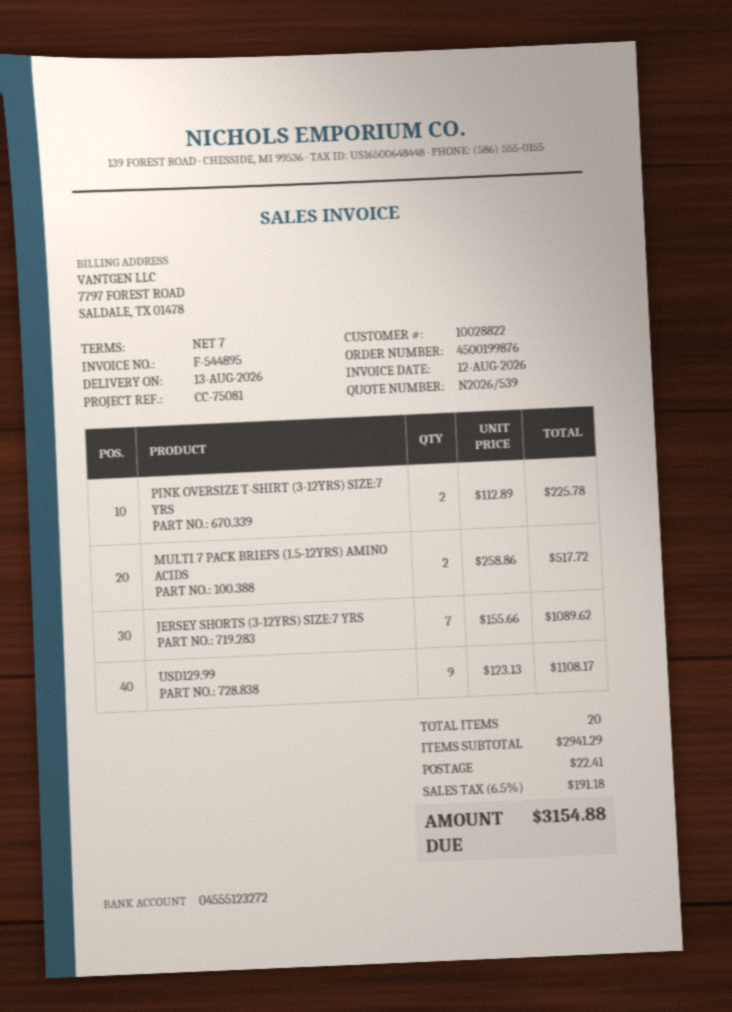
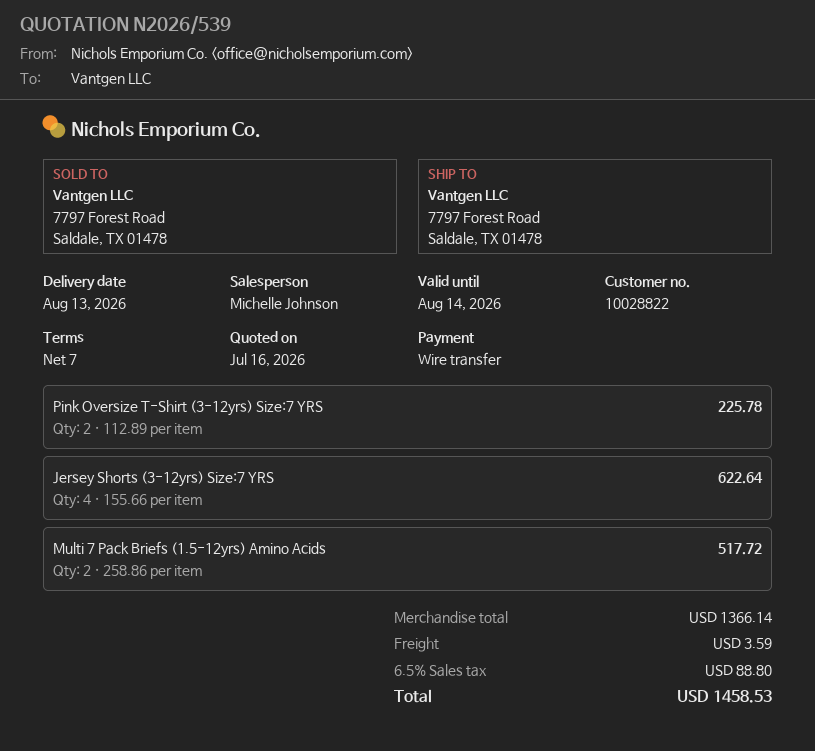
JERSEY SHORTS (3-12YRS) SIZE:7 YRS: 7 x 155.66 = 1089.62 -> 4 x 155.66 = 622.64
USD129.99: 9 x 123.13 = 1108.17 -> none
subtotal: 2941.29 -> 1366.14
shipping: 22.41 -> 3.59
tax: 6.5% = 191.18 -> 6.5% = 88.80
total: 3154.88 -> 1458.53

